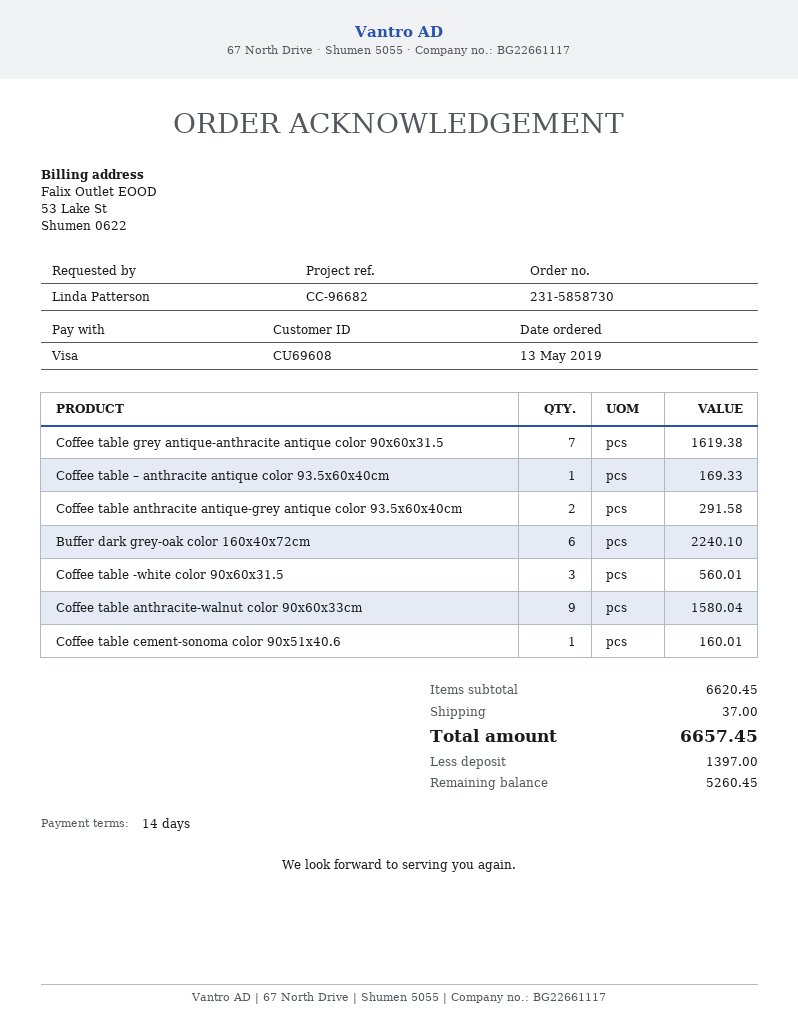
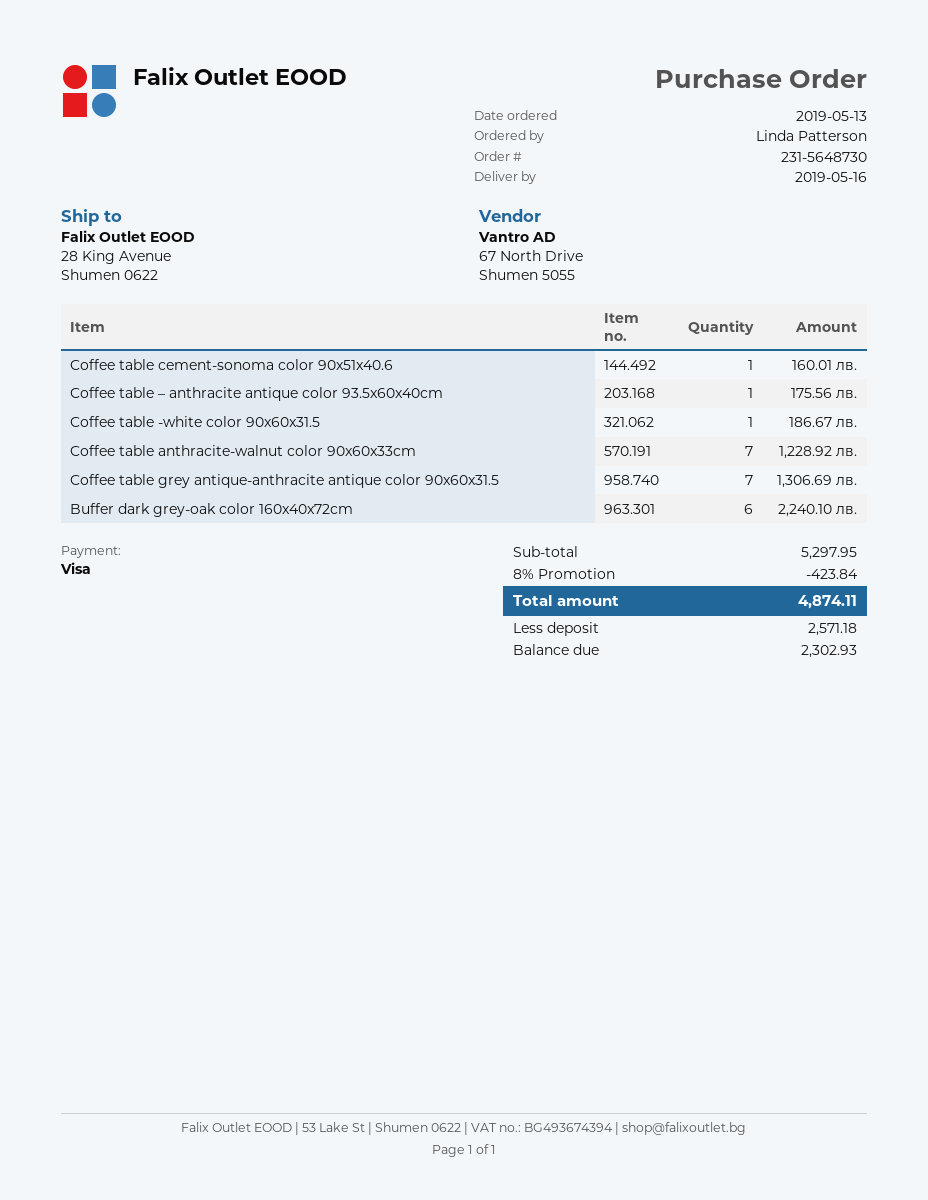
order number: 231-5858730 -> 231-5648730
Coffee table grey antique-anthracite antique color 90x60x31.5: 7 for 1619.38 -> 7 for 1306.69
Coffee table – anthracite antique color 93.5x60x40cm: 1 for 169.33 -> 1 for 175.56
Coffee table anthracite antique-grey antique color 93.5x60x40cm: 2 for 291.58 -> none
Coffee table -white color 90x60x31.5: 3 for 560.01 -> 1 for 186.67
Coffee table anthracite-walnut color 90x60x33cm: 9 for 1580.04 -> 7 for 1228.92
subtotal: 6620.45 -> 5297.95
discount: none -> 8% = 423.84
shipping: 37.00 -> none
total: 6657.45 -> 4874.11
deposit: 1397.00 -> 2571.18
balance: 5260.45 -> 2302.93

